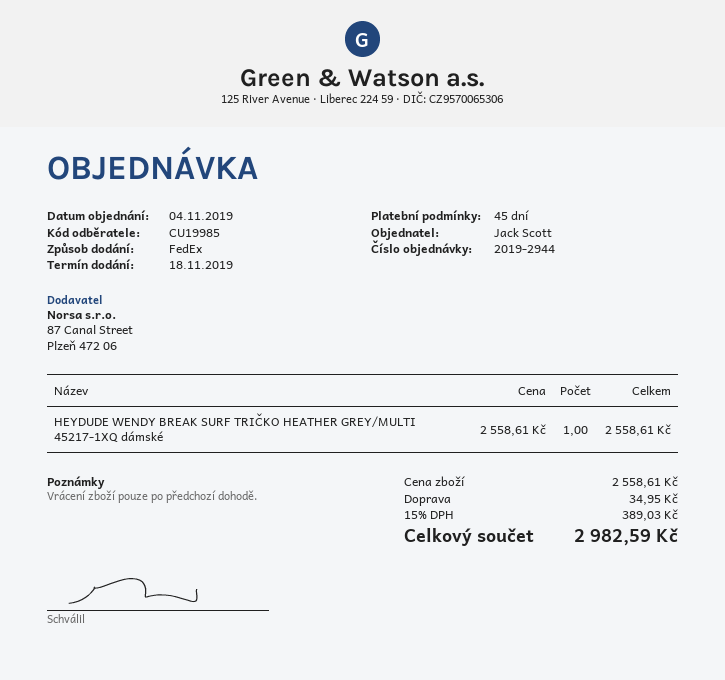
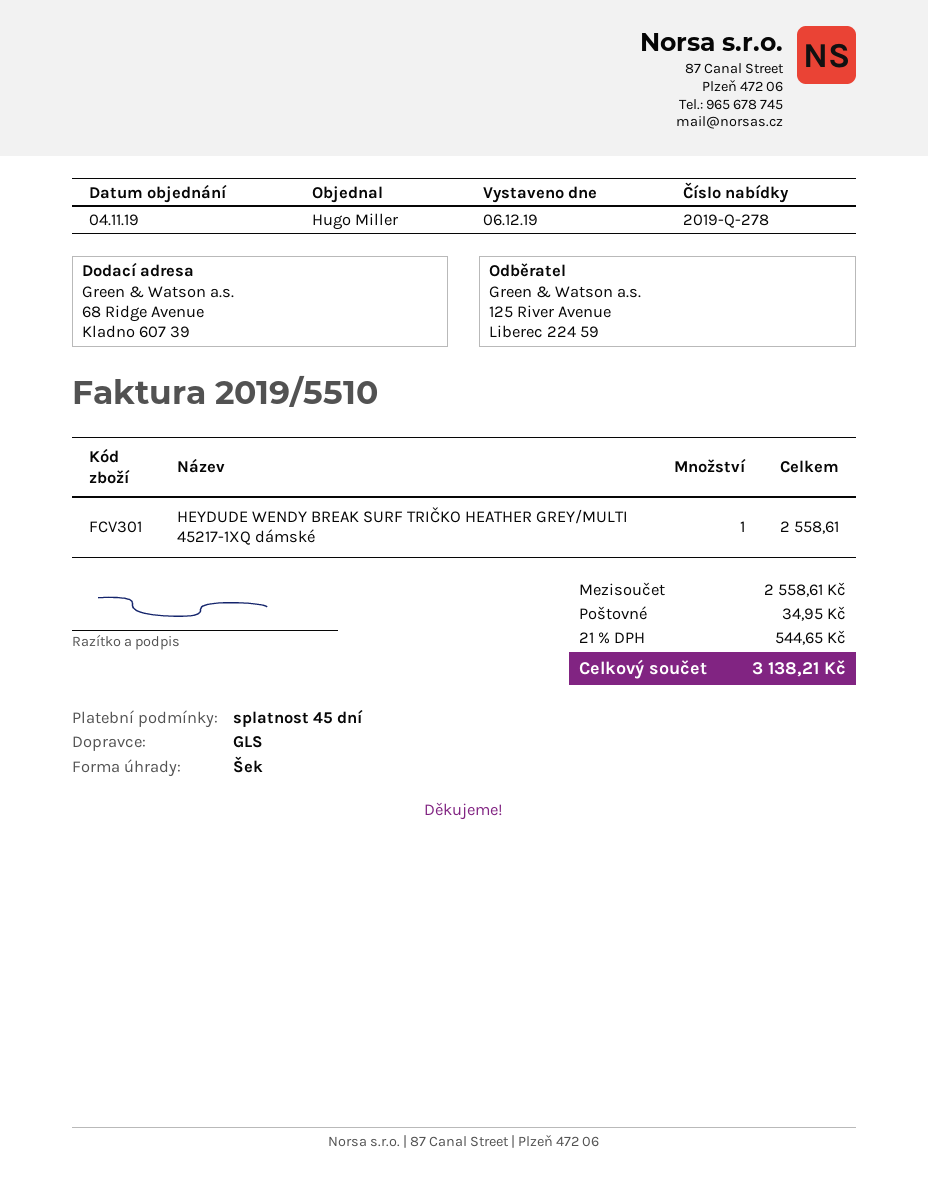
ordered by: Jack Scott -> Hugo Miller
shipping method: FedEx -> GLS
tax: 15% = 389.03 -> 21% = 544.65
total: 2982.59 -> 3138.21

